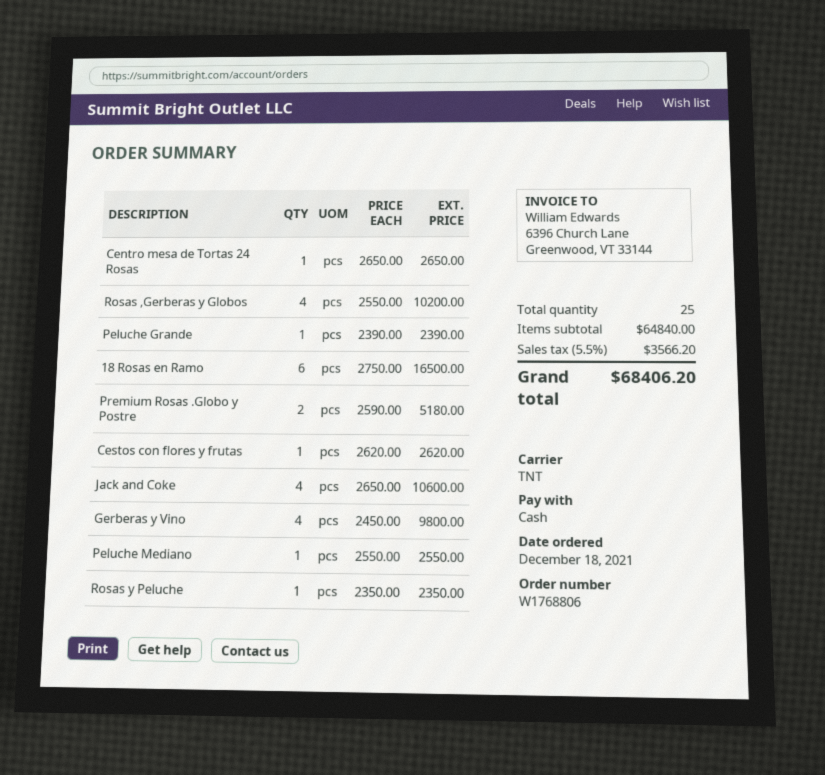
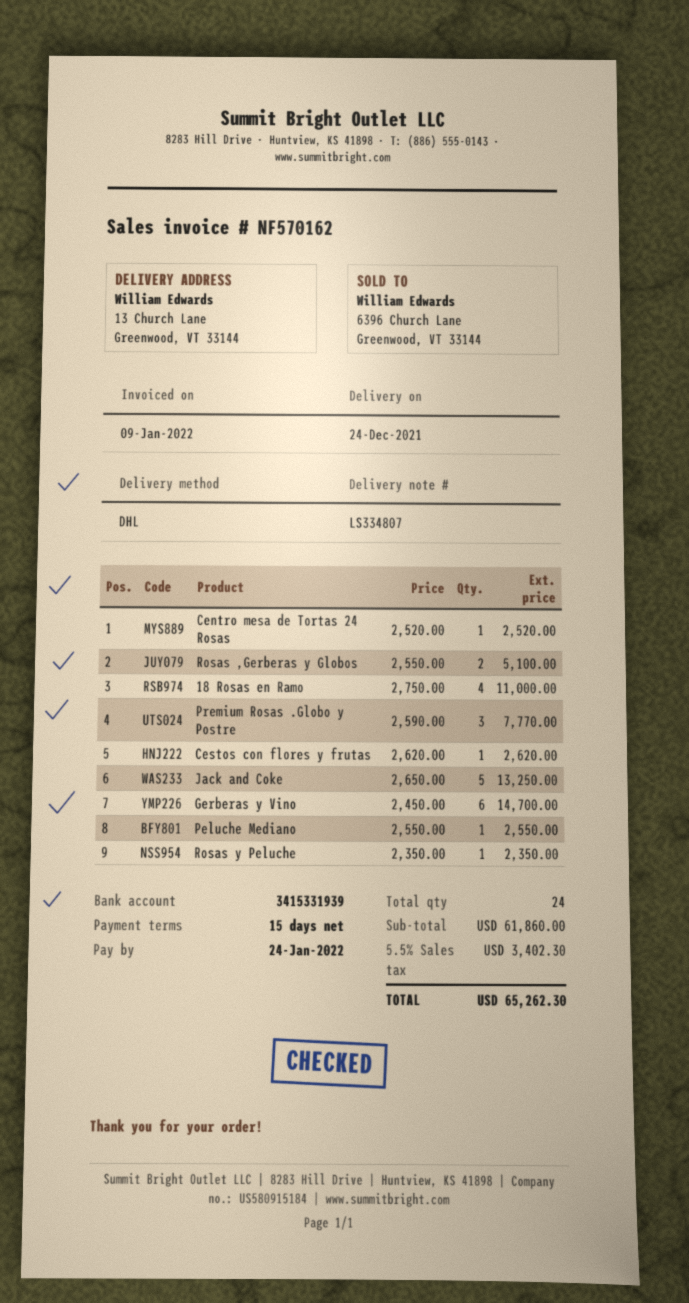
shipping method: TNT -> DHL
Centro mesa de Tortas 24 Rosas: 1 x 2650.00 = 2650.00 -> 1 x 2520.00 = 2520.00
Rosas ,Gerberas y Globos: 4 x 2550.00 = 10200.00 -> 2 x 2550.00 = 5100.00
Peluche Grande: 1 x 2390.00 = 2390.00 -> none
18 Rosas en Ramo: 6 x 2750.00 = 16500.00 -> 4 x 2750.00 = 11000.00
Premium Rosas .Globo y Postre: 2 x 2590.00 = 5180.00 -> 3 x 2590.00 = 7770.00
Jack and Coke: 4 x 2650.00 = 10600.00 -> 5 x 2650.00 = 13250.00
Gerberas y Vino: 4 x 2450.00 = 9800.00 -> 6 x 2450.00 = 14700.00
total quantity: 25 -> 24
subtotal: 64840.00 -> 61860.00
tax: 5.5% = 3566.20 -> 5.5% = 3402.30
total: 68406.20 -> 65262.30

